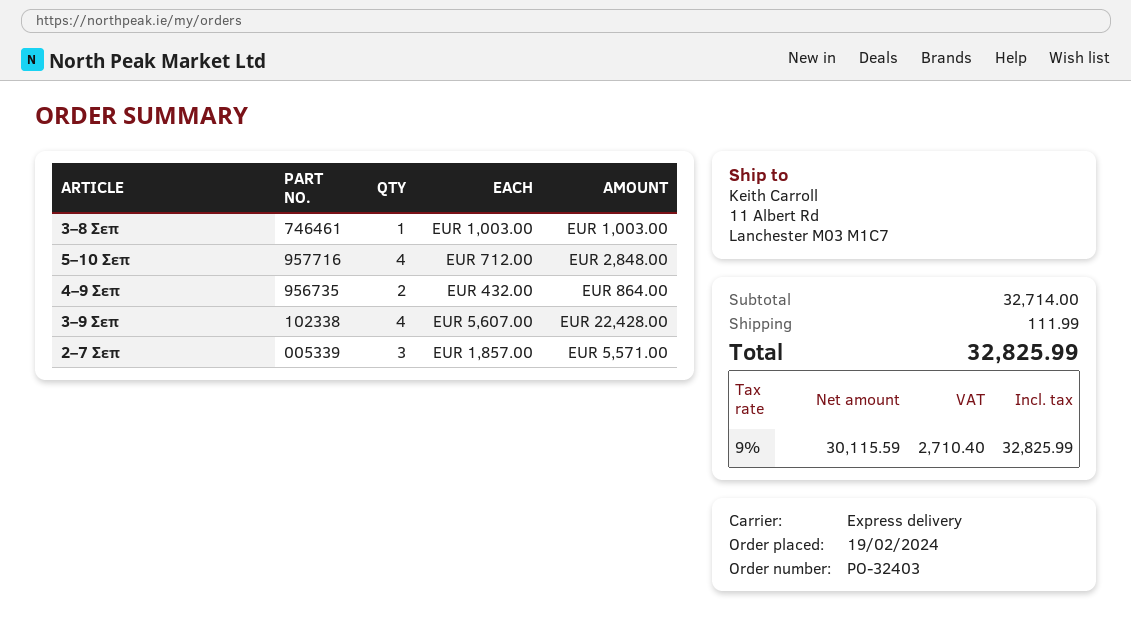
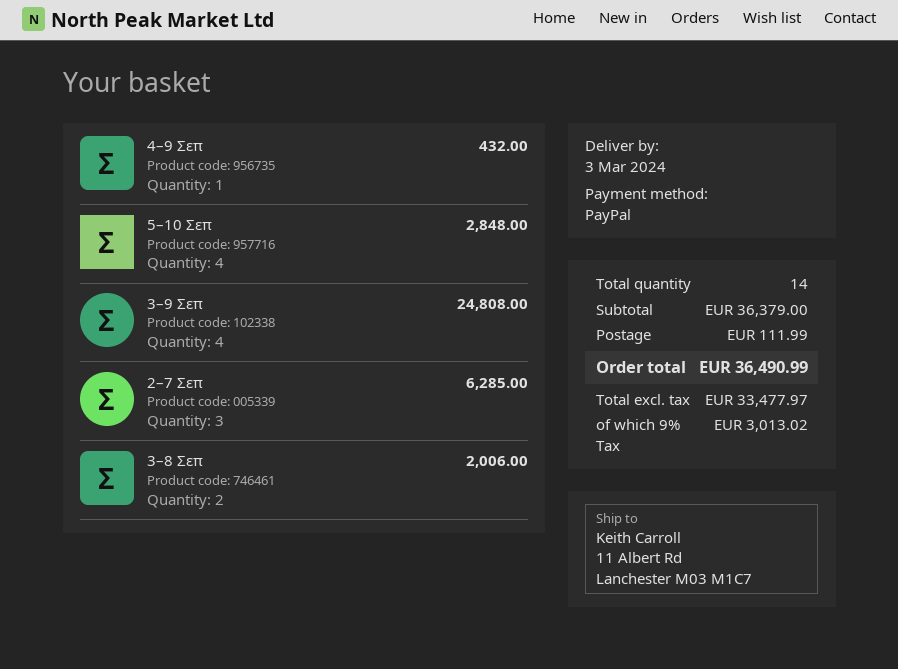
3–8 Σεπ: 1 for 1003.00 -> 2 for 2006.00
4–9 Σεπ: 2 for 864.00 -> 1 for 432.00
3–9 Σεπ: 4 for 22428.00 -> 4 for 24808.00
2–7 Σεπ: 3 for 5571.00 -> 3 for 6285.00
subtotal: 32714.00 -> 36379.00
net: 30115.59 -> 33477.97
tax: 9% = 2710.40 -> 9% = 3013.02
total: 32825.99 -> 36490.99

